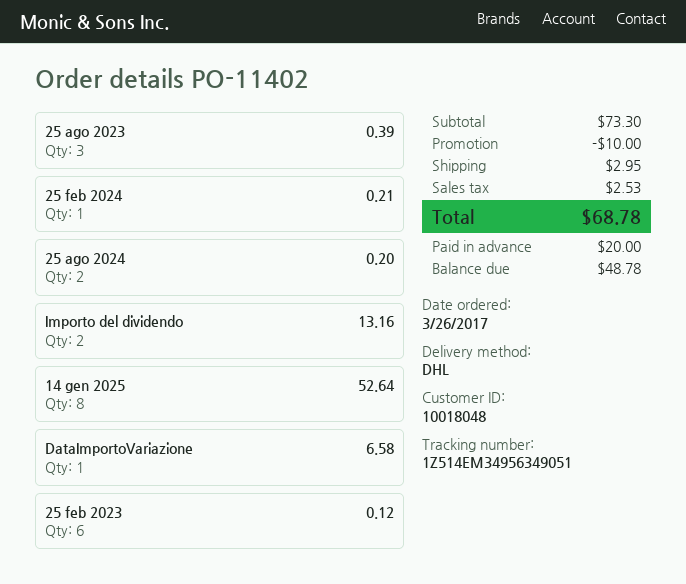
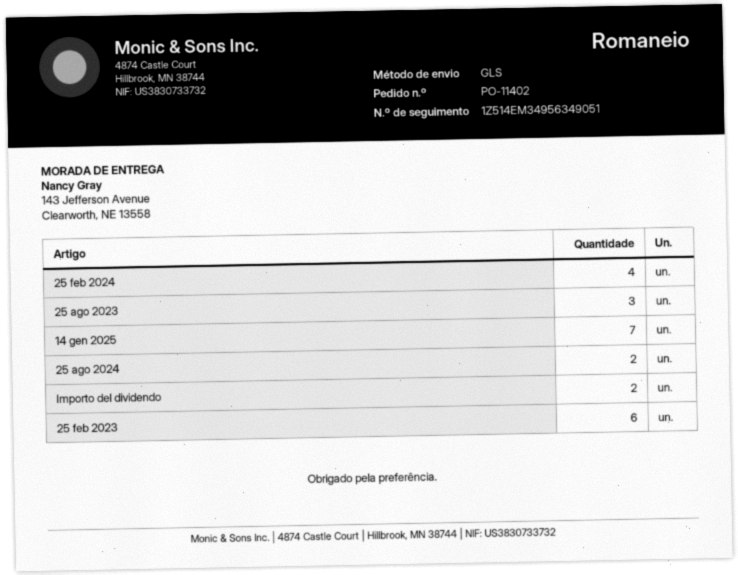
shipping method: DHL -> GLS
25 feb 2024: 1 -> 4
14 gen 2025: 8 -> 7
DataImportoVariazione: 1 -> none

